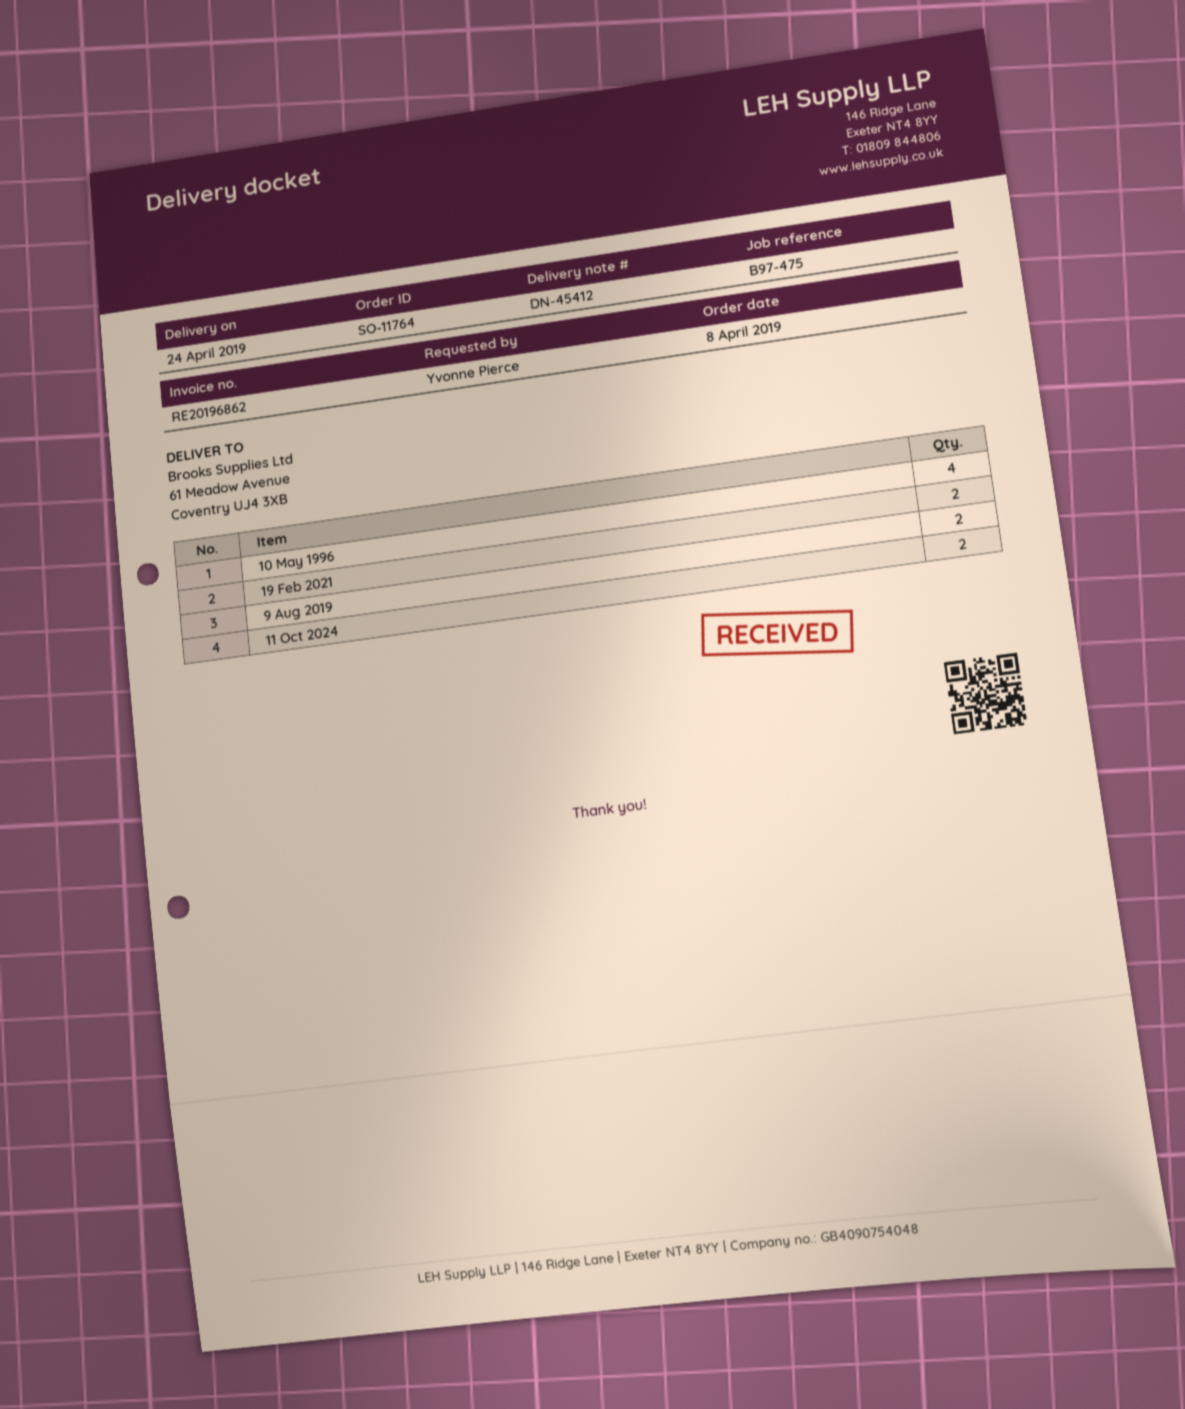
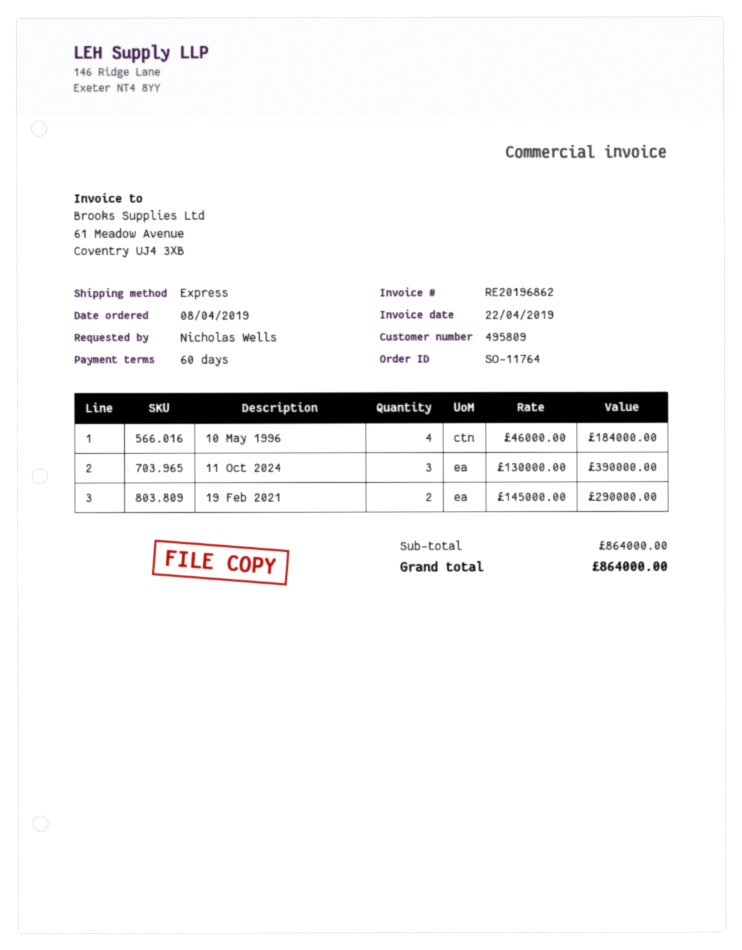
ordered by: Yvonne Pierce -> Nicholas Wells
9 Aug 2019: 2 -> none
11 Oct 2024: 2 -> 3

